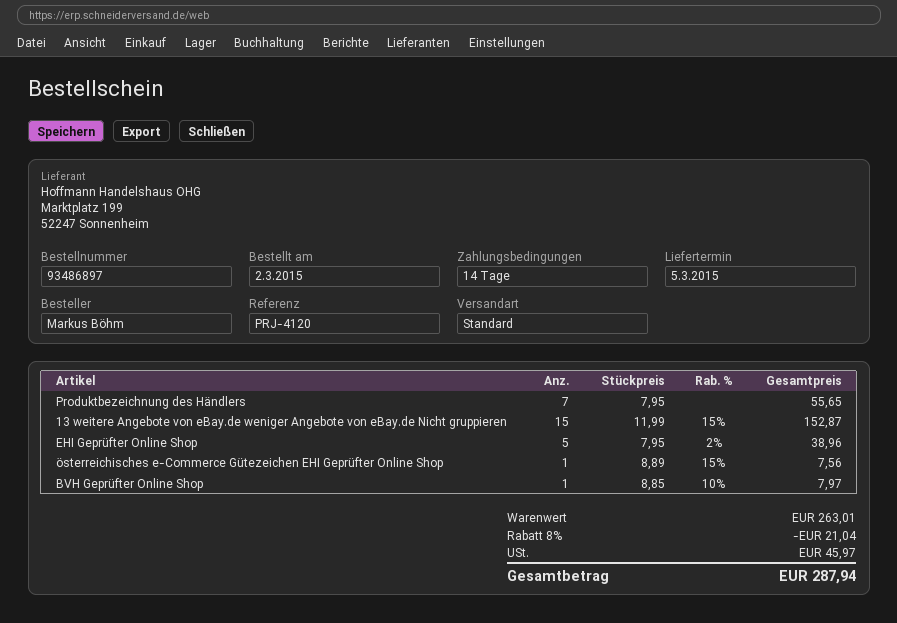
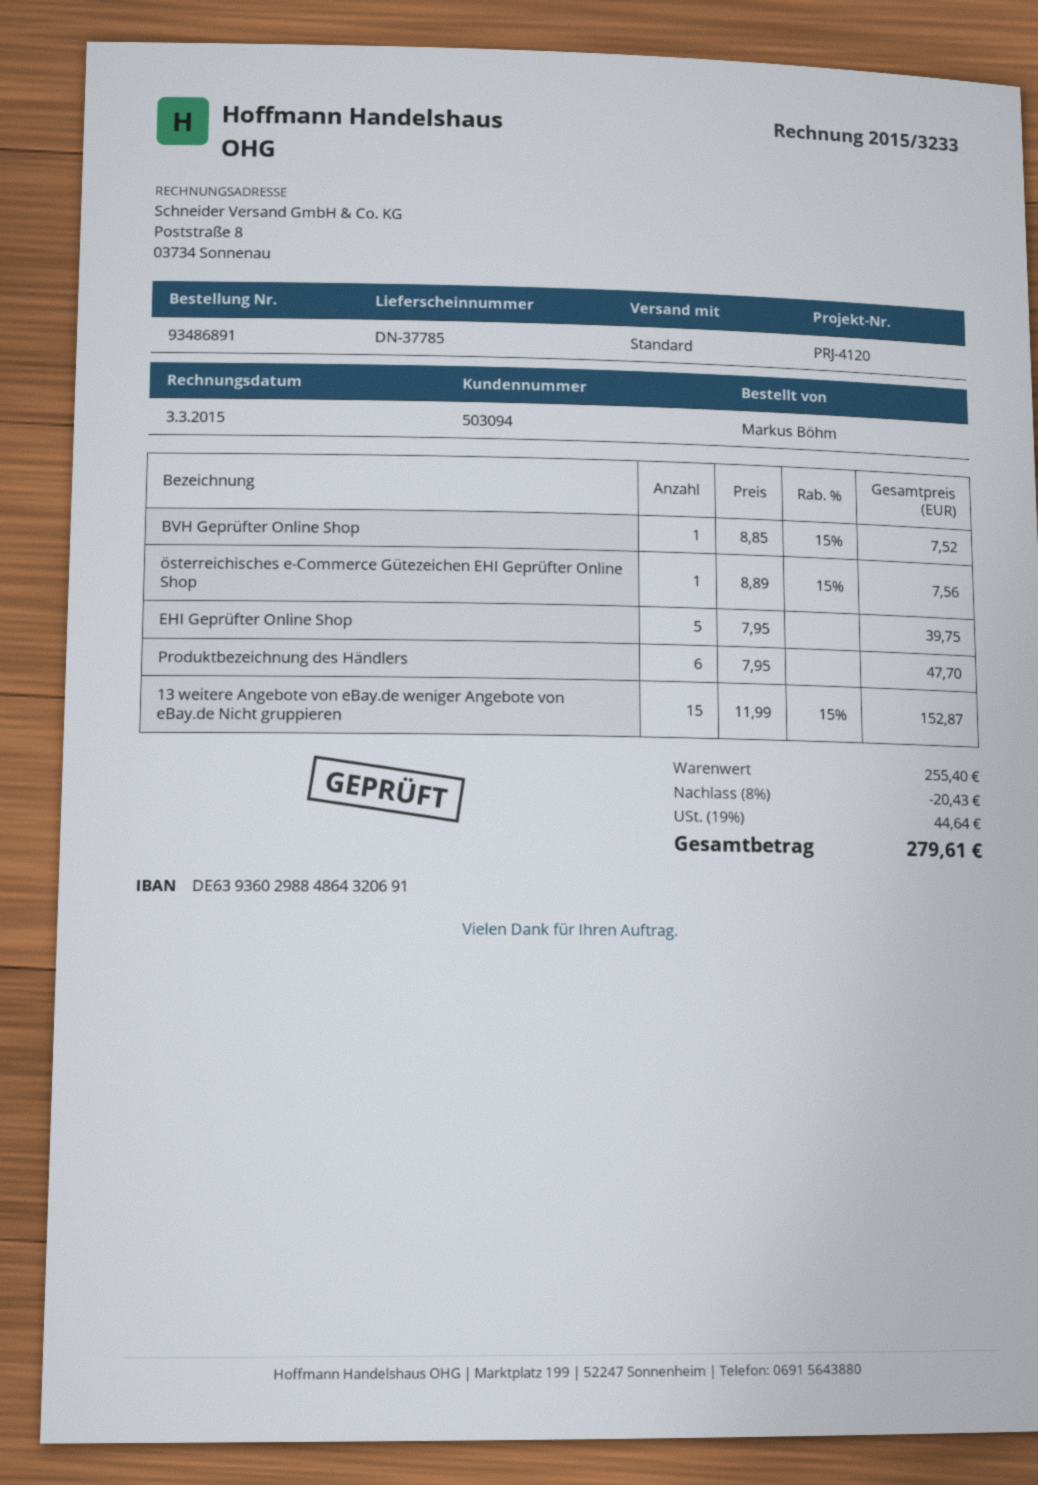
order number: 93486897 -> 93486891
Produktbezeichnung des Händlers: 7 x 7.95 = 55.65 -> 6 x 7.95 = 47.70
EHI Geprüfter Online Shop: 5 x 7.95 - 2% = 38.96 -> 5 x 7.95 = 39.75
BVH Geprüfter Online Shop: 1 x 8.85 - 10% = 7.97 -> 1 x 8.85 - 15% = 7.52
subtotal: 263.01 -> 255.40
discount: 8% = 21.04 -> 8% = 20.43
tax: 45.97 -> 44.64
total: 287.94 -> 279.61

